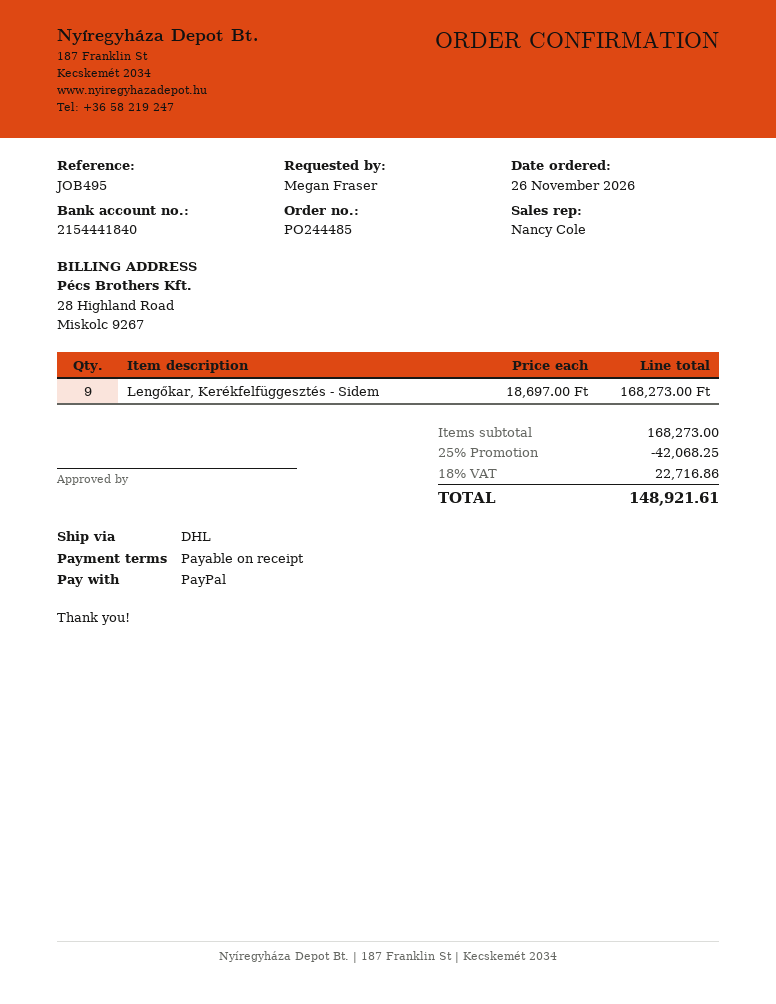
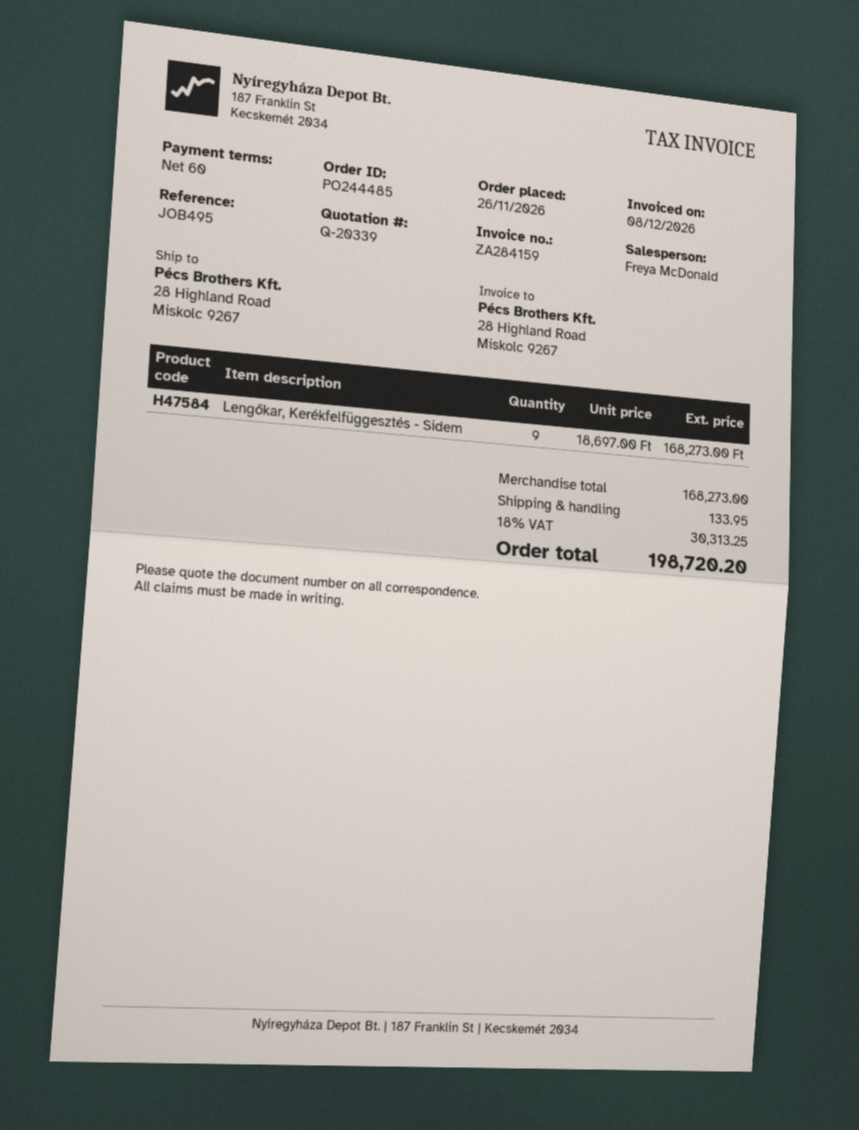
payment terms: on receipt -> 60 days
sales rep: Nancy Cole -> Freya McDonald
discount: 25% = 42068.25 -> none
shipping: none -> 133.95
tax: 18% = 22716.86 -> 18% = 30313.25
total: 148921.61 -> 198720.20

